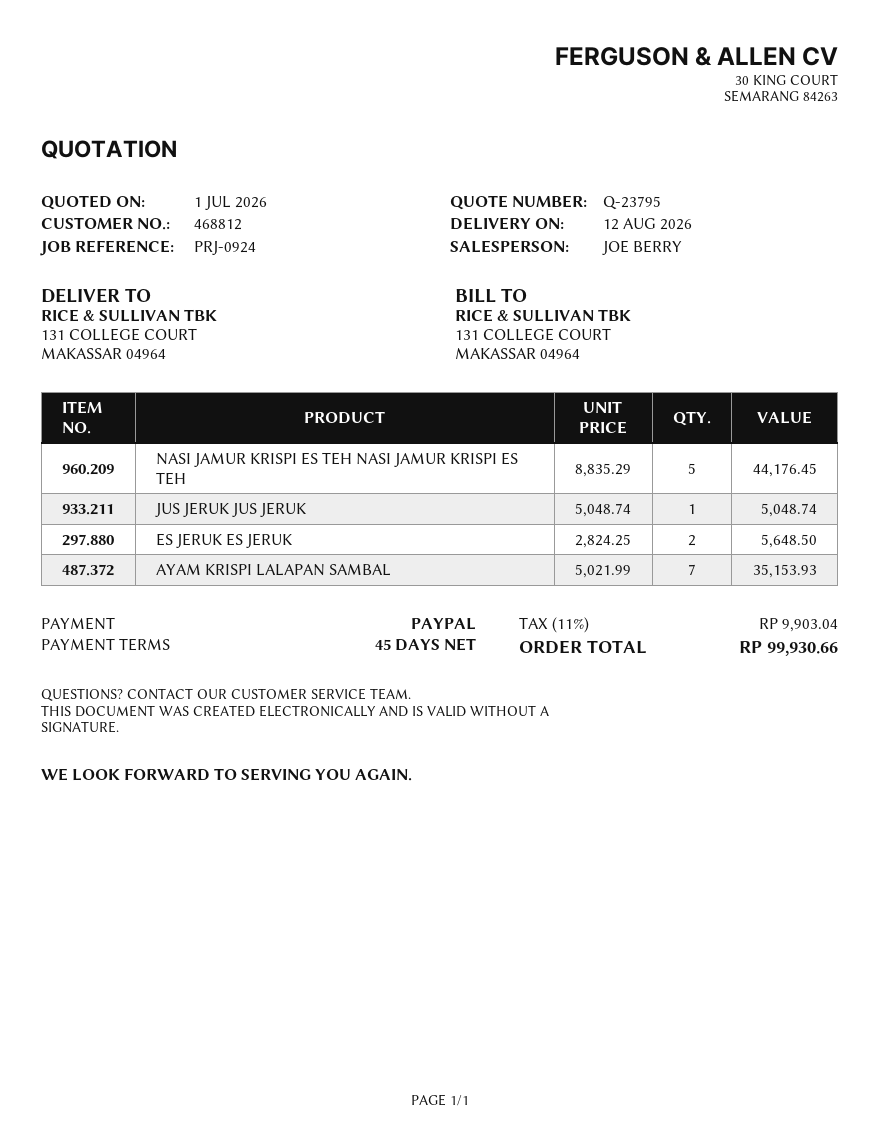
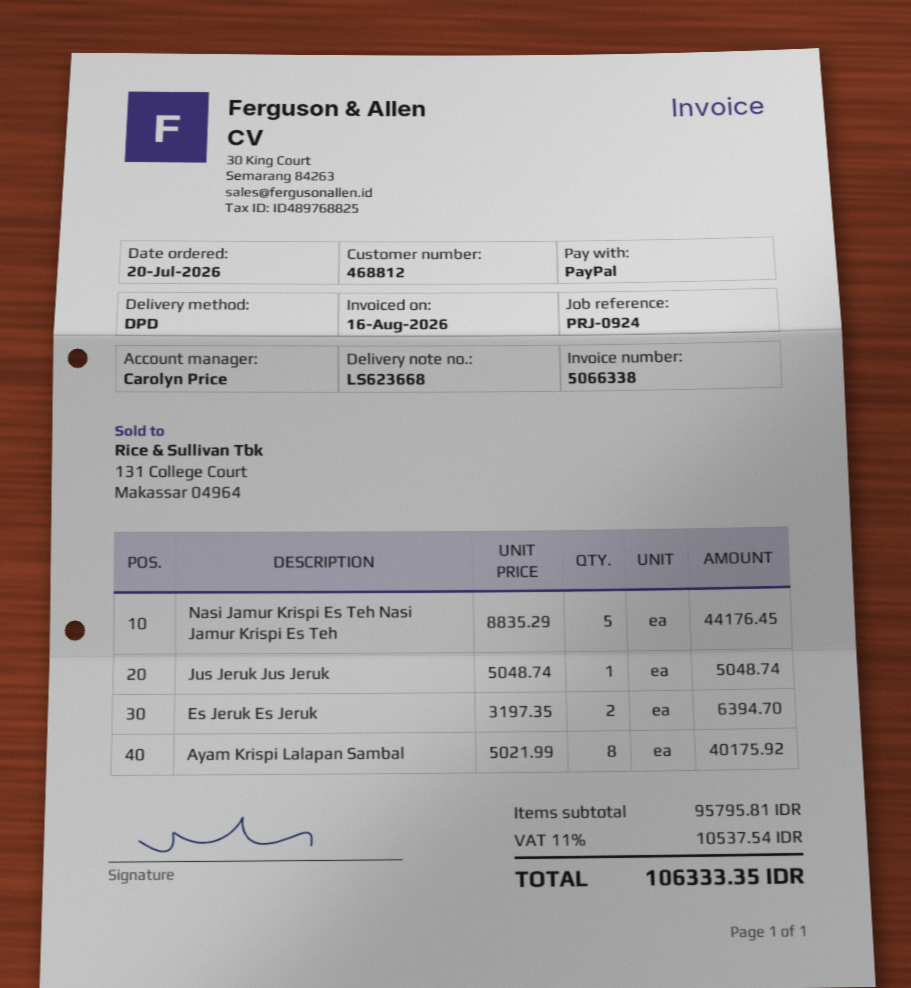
sales rep: JOE BERRY -> Carolyn Price
ES JERUK ES JERUK: 2 x 2824.25 = 5648.50 -> 2 x 3197.35 = 6394.70
AYAM KRISPI LALAPAN SAMBAL: 7 x 5021.99 = 35153.93 -> 8 x 5021.99 = 40175.92
tax: 11% = 9903.04 -> 11% = 10537.54
total: 99930.66 -> 106333.35

